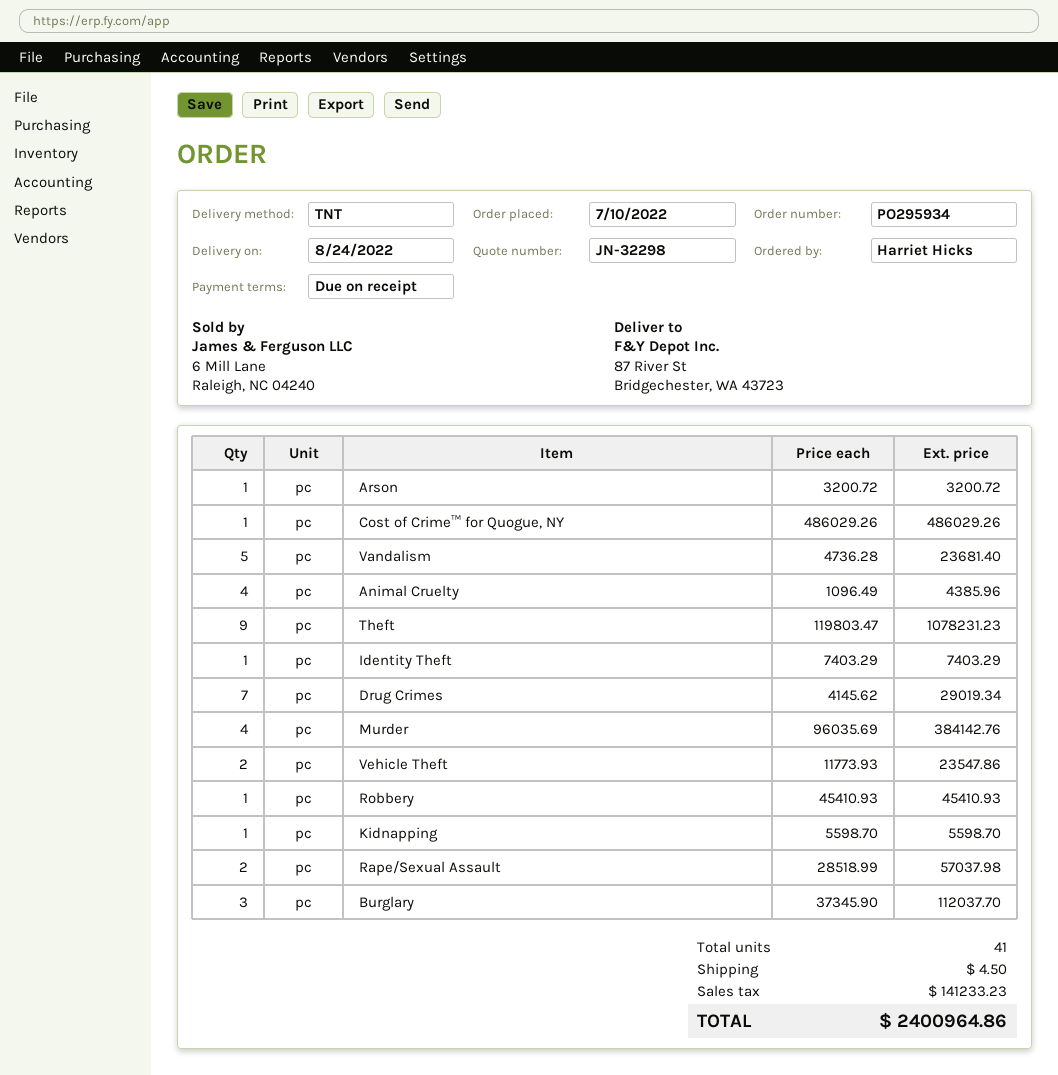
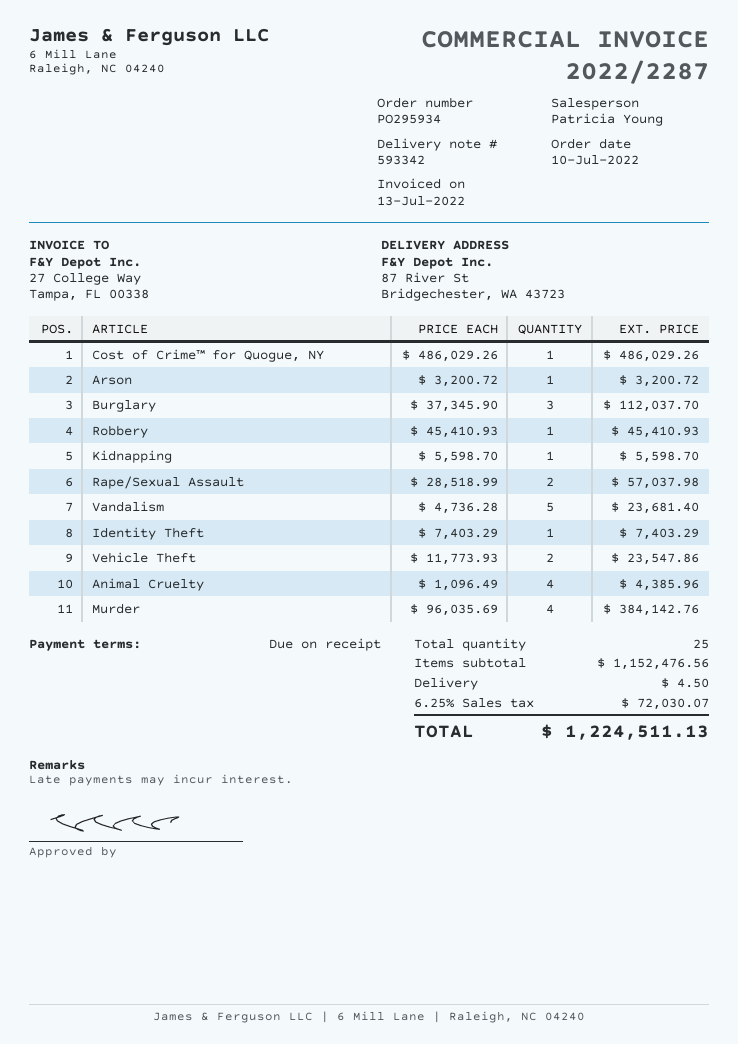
Theft: 9 x 119803.47 = 1078231.23 -> none
Drug Crimes: 7 x 4145.62 = 29019.34 -> none
total quantity: 41 -> 25
tax: 141233.23 -> 72030.07
total: 2400964.86 -> 1224511.13

